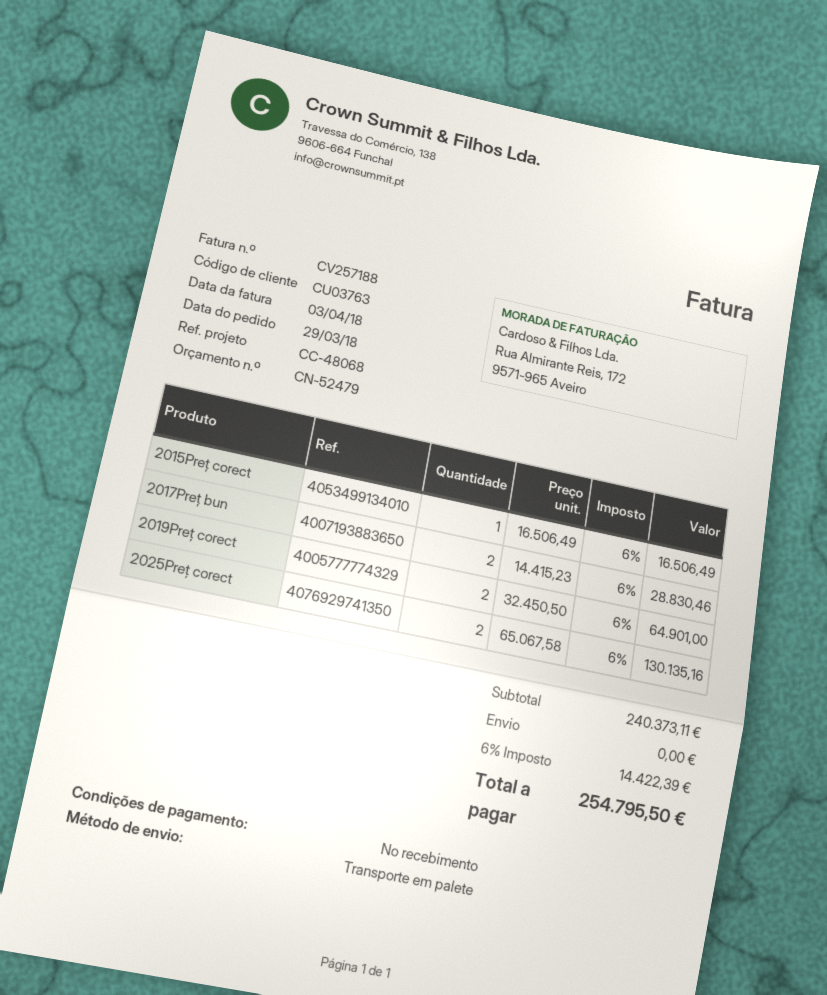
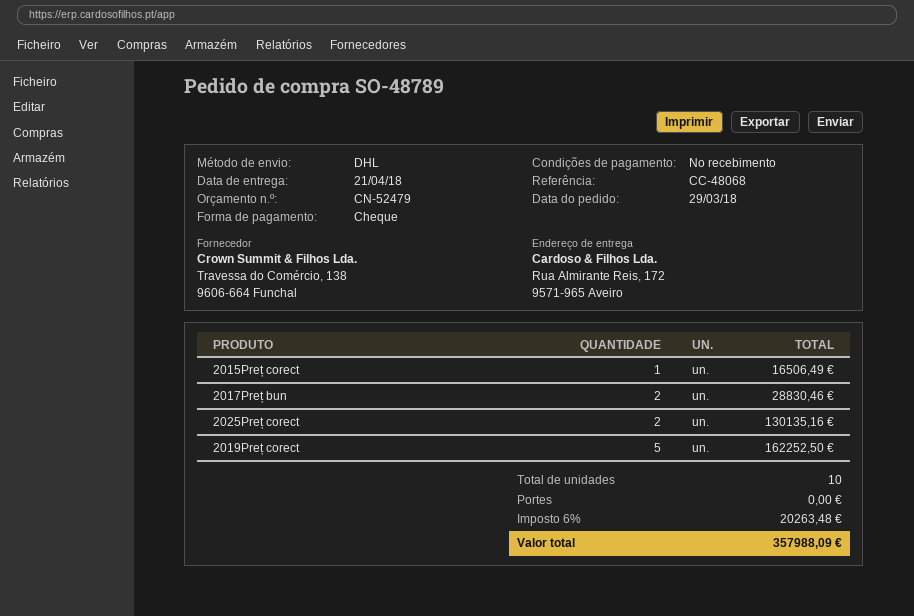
shipping method: pallet freight -> DHL
2019Preț corect: 2 for 64901.00 -> 5 for 162252.50
tax: 6% = 14422.39 -> 6% = 20263.48
total: 254795.50 -> 357988.09

